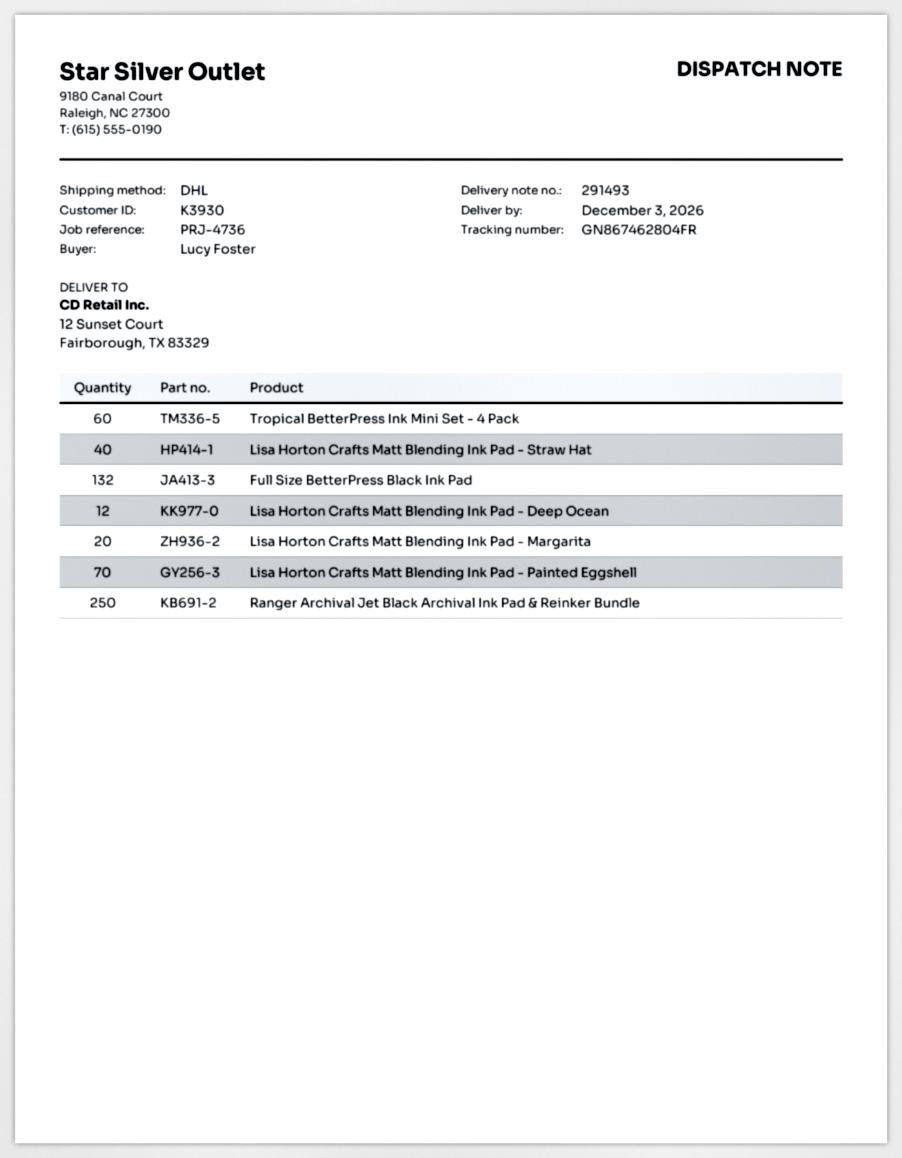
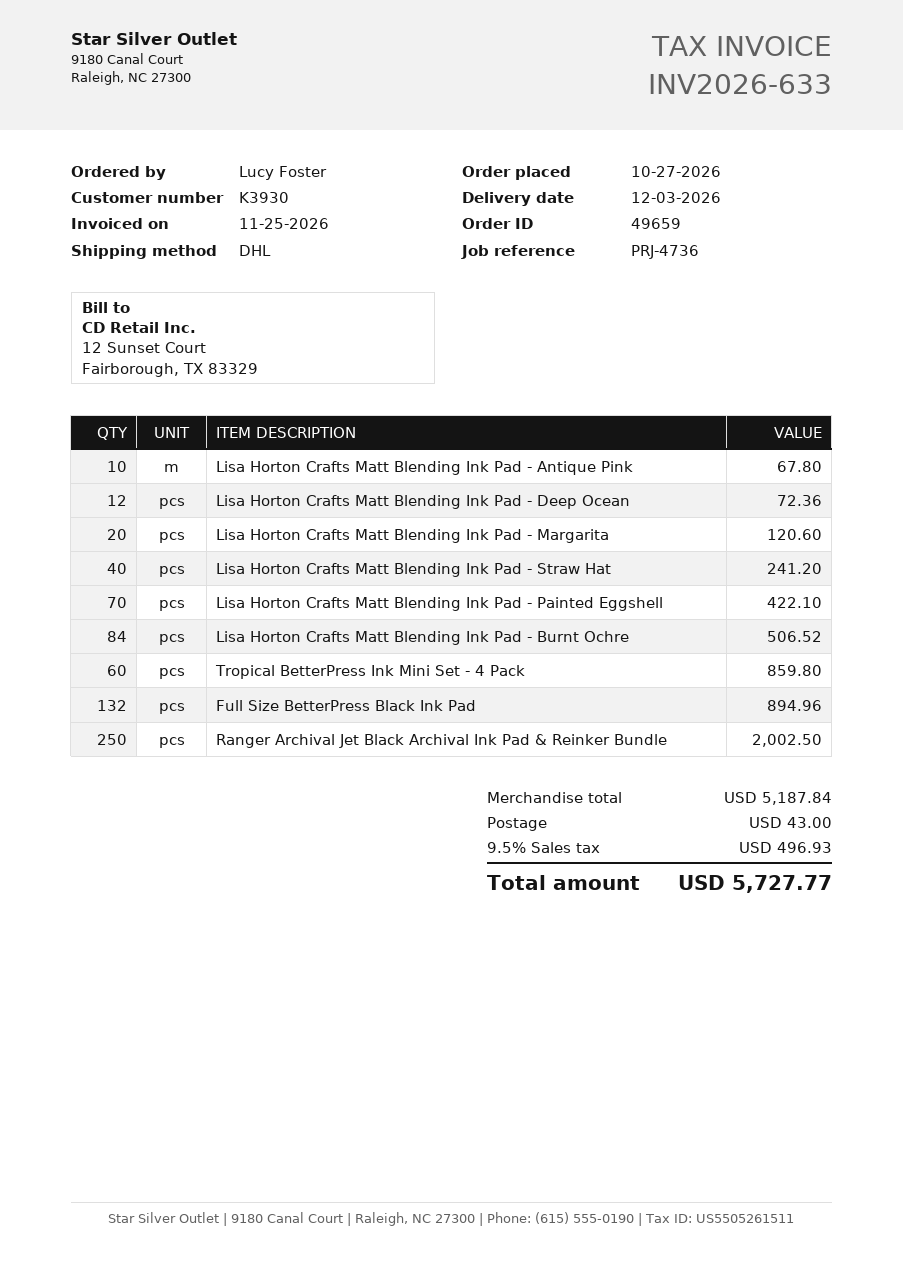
Lisa Horton Crafts Matt Blending Ink Pad - Antique Pink: none -> 10
Lisa Horton Crafts Matt Blending Ink Pad - Burnt Ochre: none -> 84

